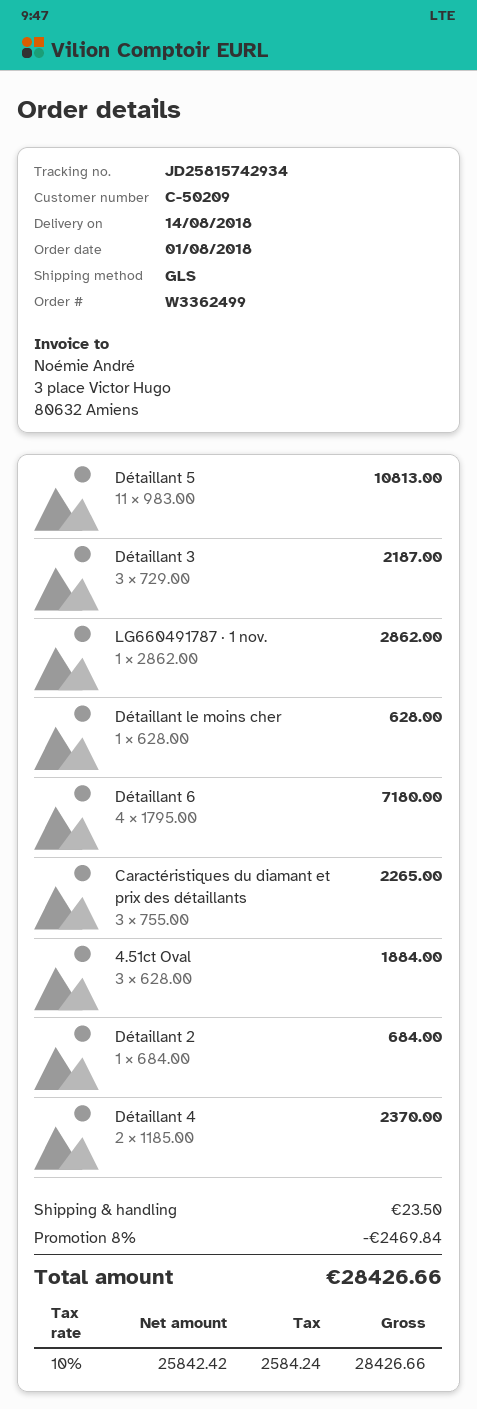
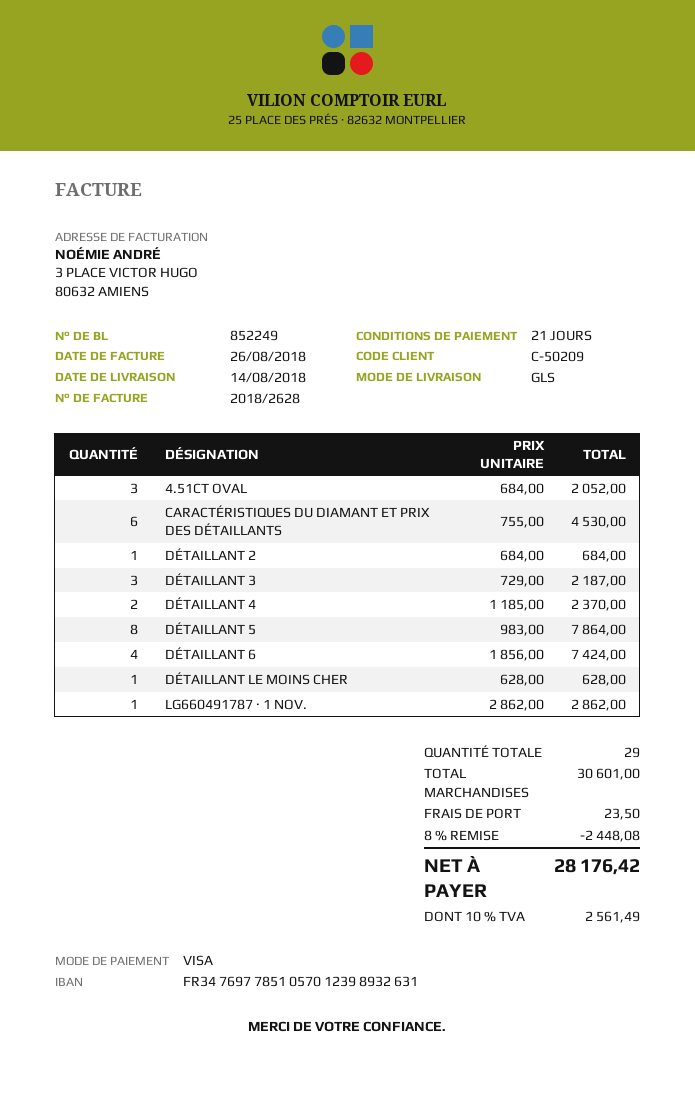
Détaillant 5: 11 x 983.00 = 10813.00 -> 8 x 983.00 = 7864.00
Détaillant 6: 4 x 1795.00 = 7180.00 -> 4 x 1856.00 = 7424.00
Caractéristiques du diamant et prix des détaillants: 3 x 755.00 = 2265.00 -> 6 x 755.00 = 4530.00
4.51ct Oval: 3 x 628.00 = 1884.00 -> 3 x 684.00 = 2052.00
discount: 8% = 2469.84 -> 8% = 2448.08
tax: 10% = 2584.24 -> 10% = 2561.49
total: 28426.66 -> 28176.42

